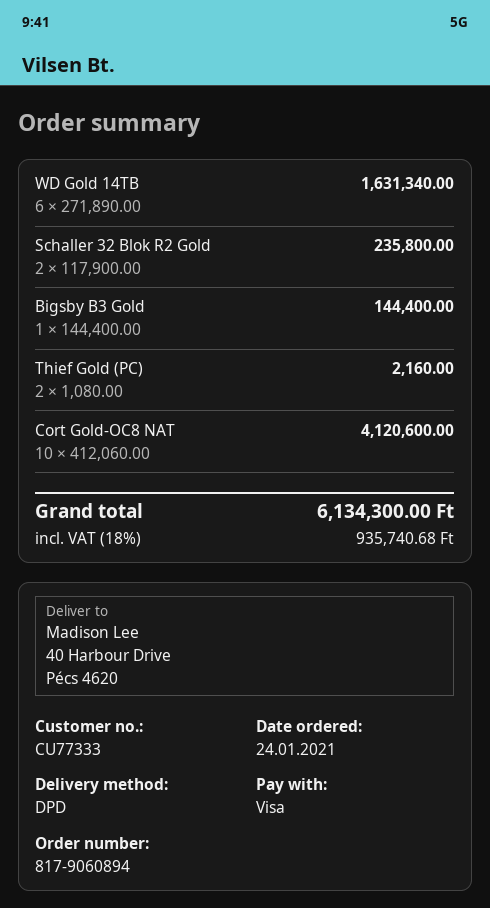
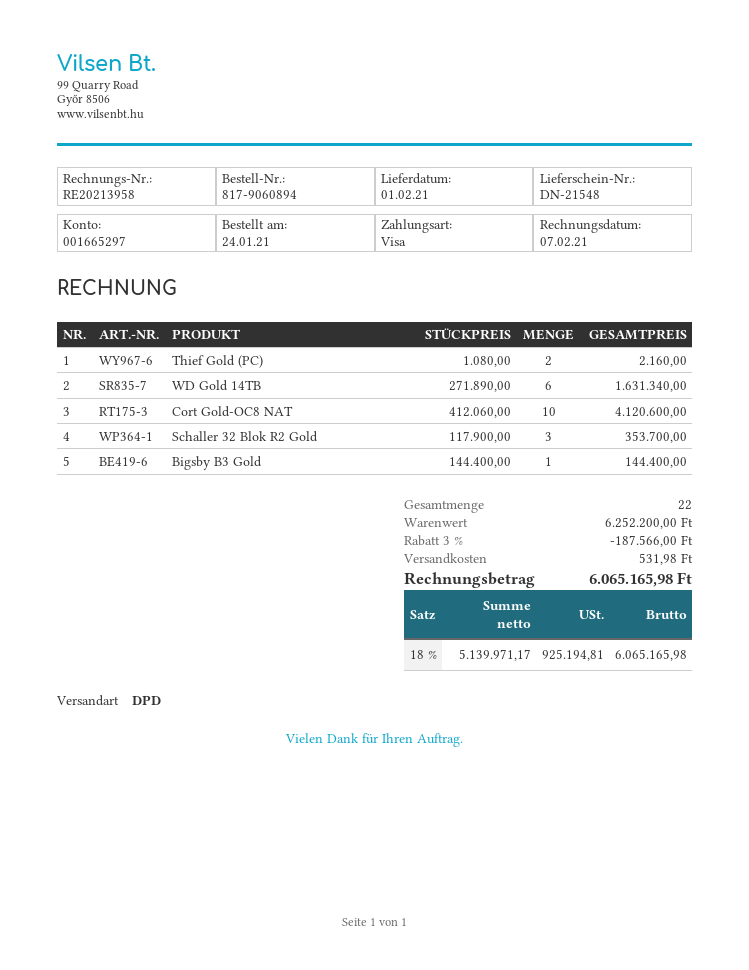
Schaller 32 Blok R2 Gold: 2 x 117900.00 = 235800.00 -> 3 x 117900.00 = 353700.00
discount: none -> 3% = 187566.00
shipping: none -> 531.98
tax: 18% = 935740.68 -> 18% = 925194.81
total: 6134300.00 -> 6065165.98

